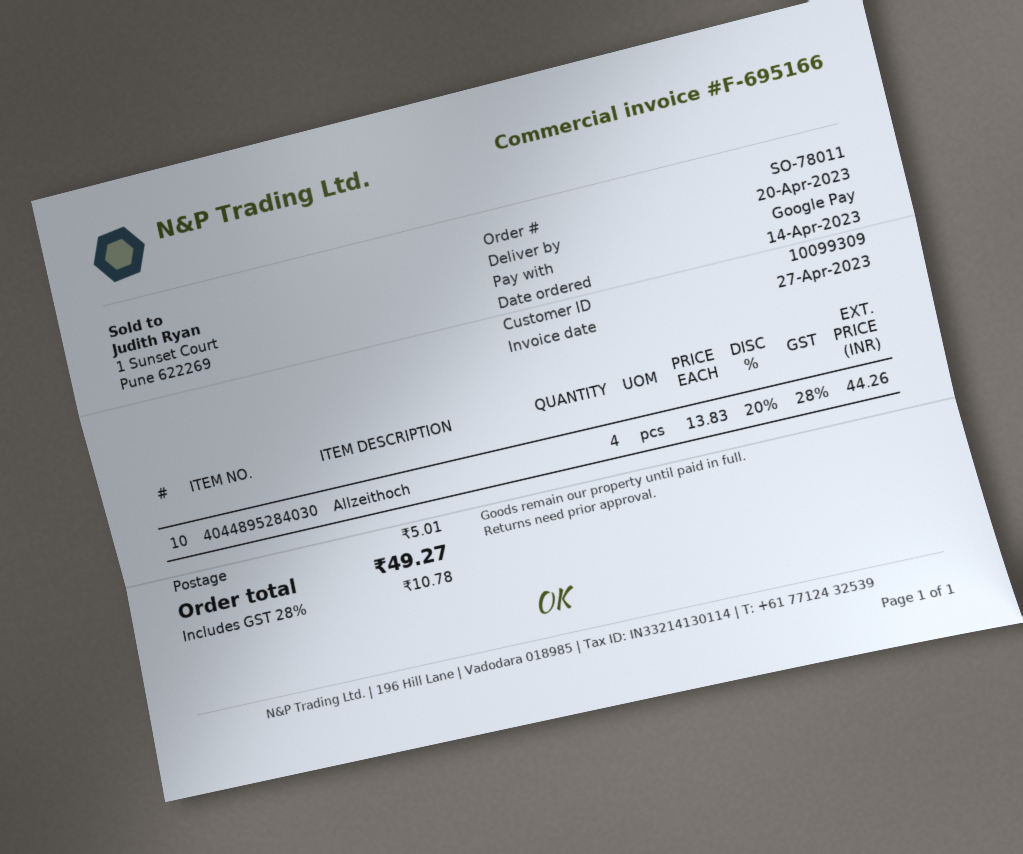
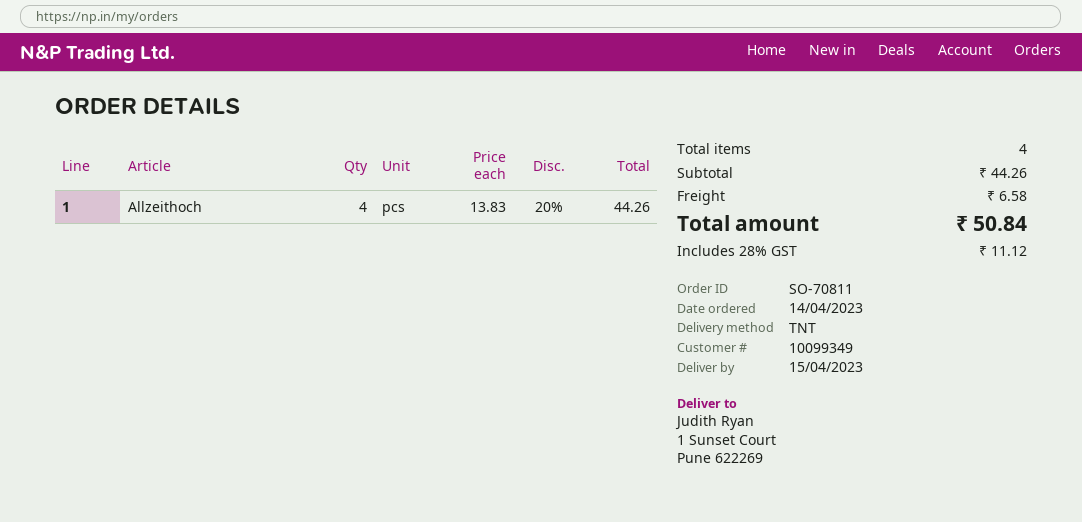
order number: SO-78011 -> SO-70811
delivery date: 2023-04-20 -> 2023-04-15
customer number: 10099309 -> 10099349
shipping: 5.01 -> 6.58
tax: 28% = 10.78 -> 28% = 11.12
total: 49.27 -> 50.84

